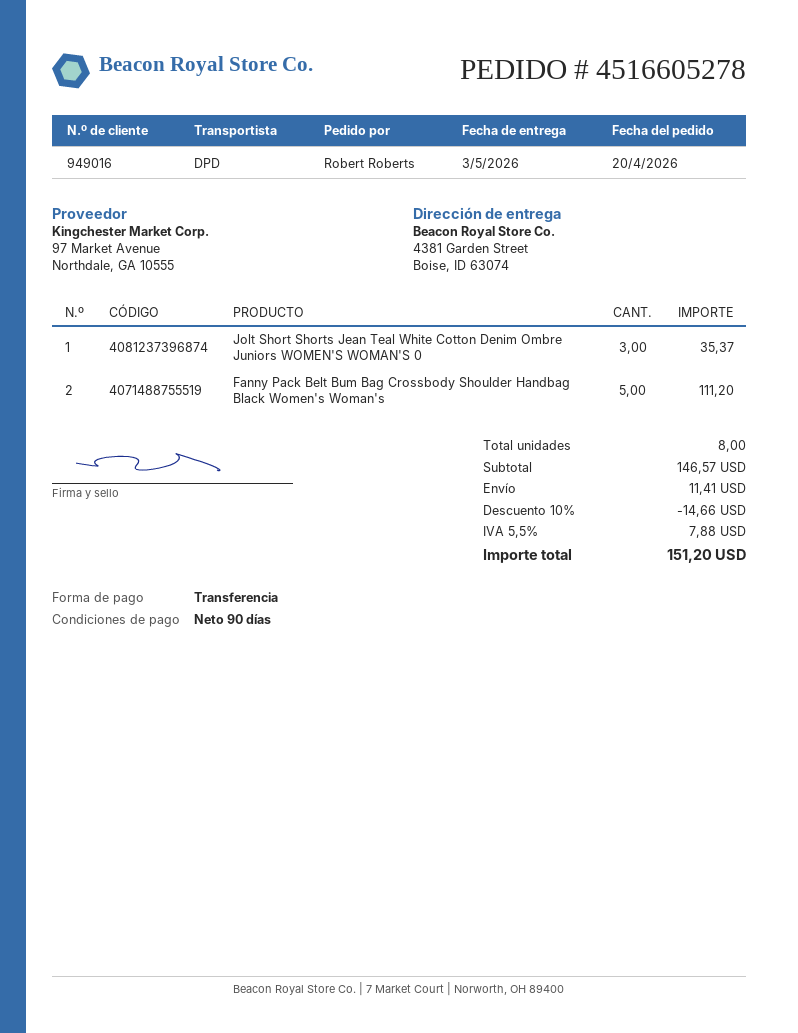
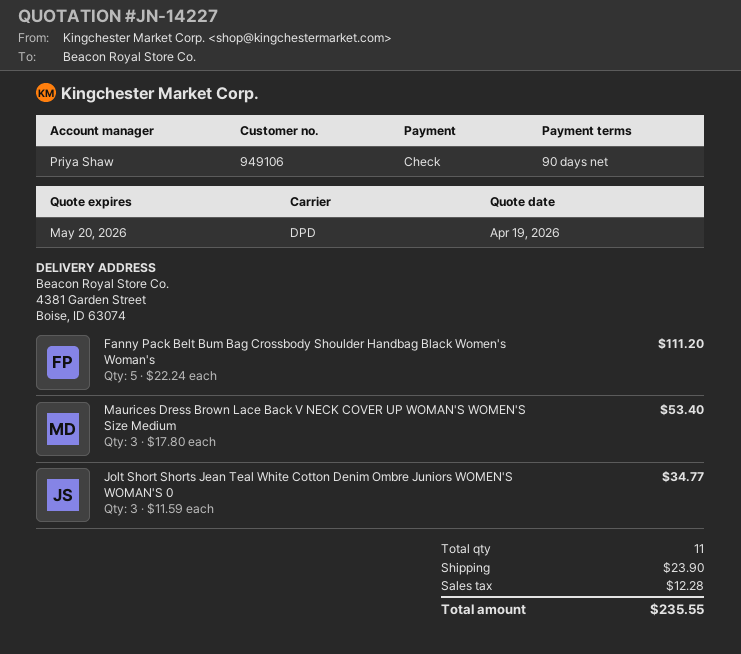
customer number: 949016 -> 949106
payment method: bank transfer -> cheque
Jolt Short Shorts Jean Teal White Cotton Denim Ombre Juniors WOMEN'S WOMAN'S 0: 3 for 35.37 -> 3 for 34.77
Maurices Dress Brown Lace Back V NECK COVER UP WOMAN'S WOMEN'S Size Medium: none -> 3 for 53.40
total quantity: 8 -> 11
discount: 10% = 14.66 -> none
shipping: 11.41 -> 23.90
tax: 7.88 -> 12.28
total: 151.20 -> 235.55

